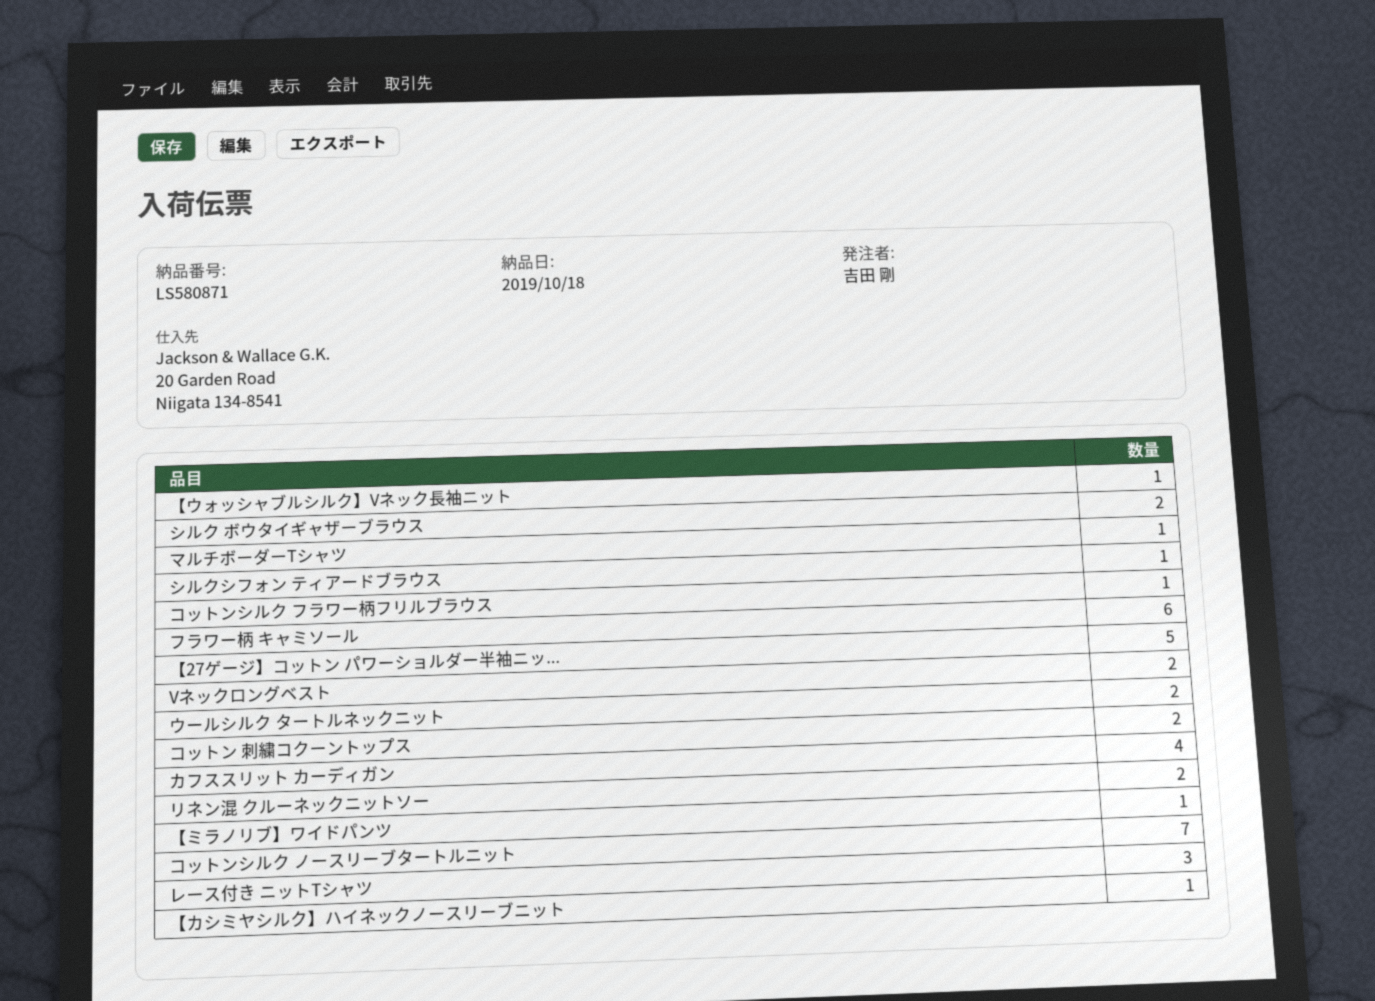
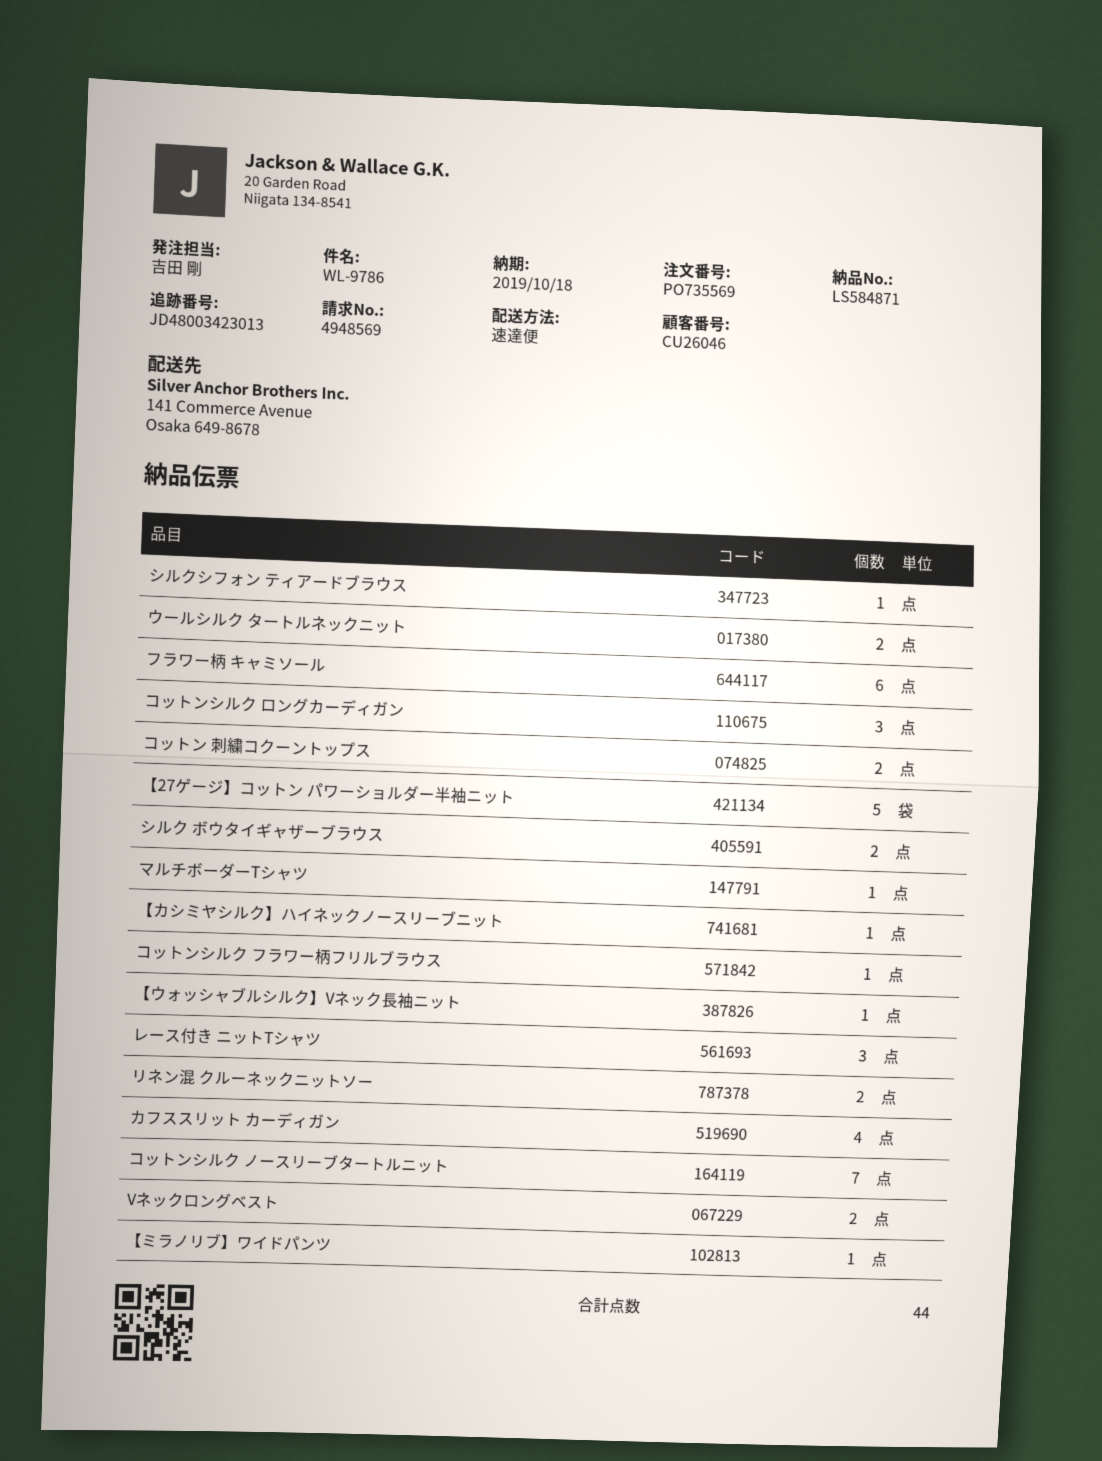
delivery note number: LS580871 -> LS584871
コットンシルク ロングカーディガン: none -> 3

